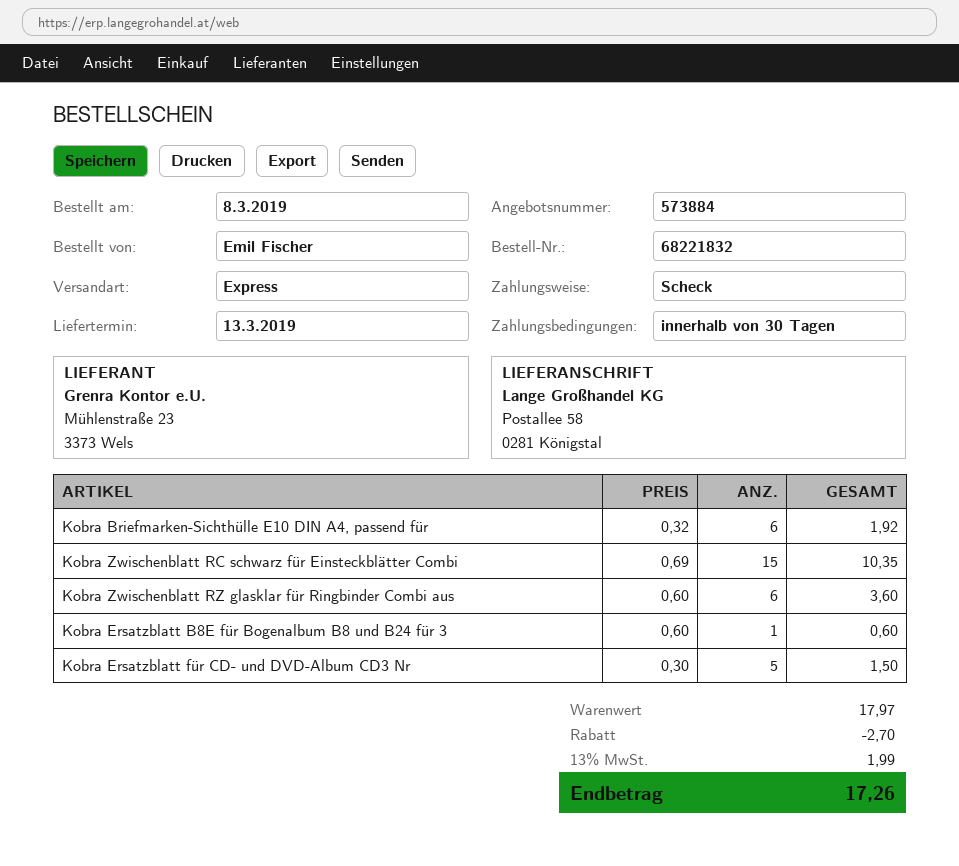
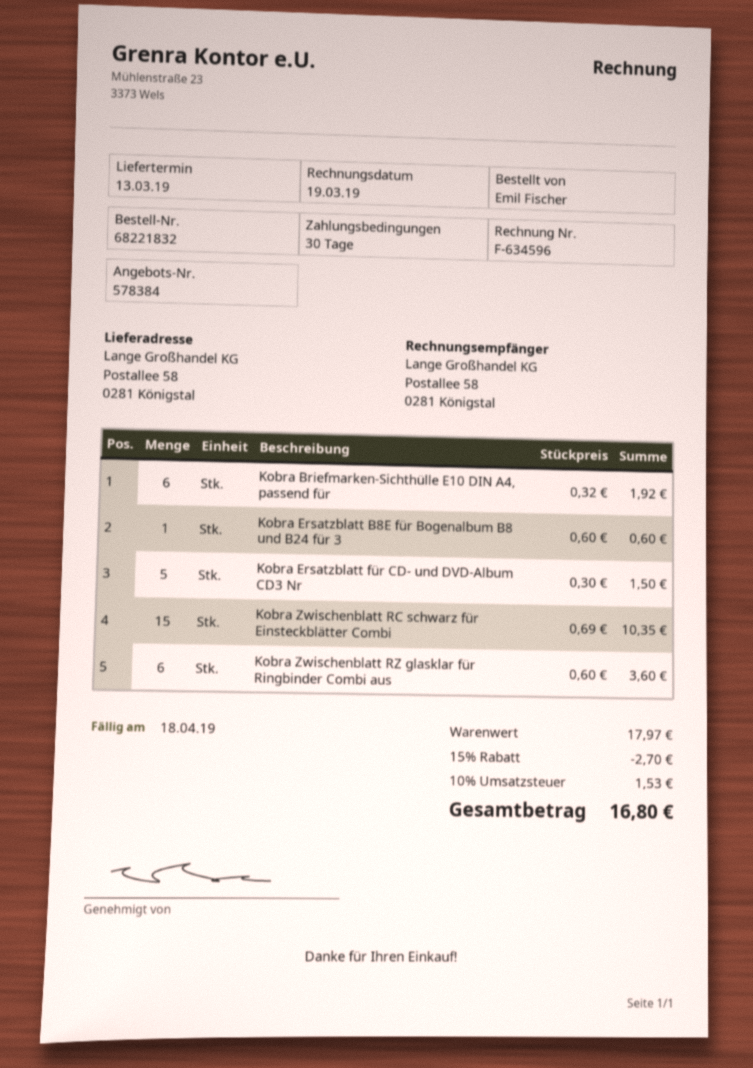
quote number: 573884 -> 578384
tax: 13% = 1.99 -> 10% = 1.53
total: 17.26 -> 16.80

